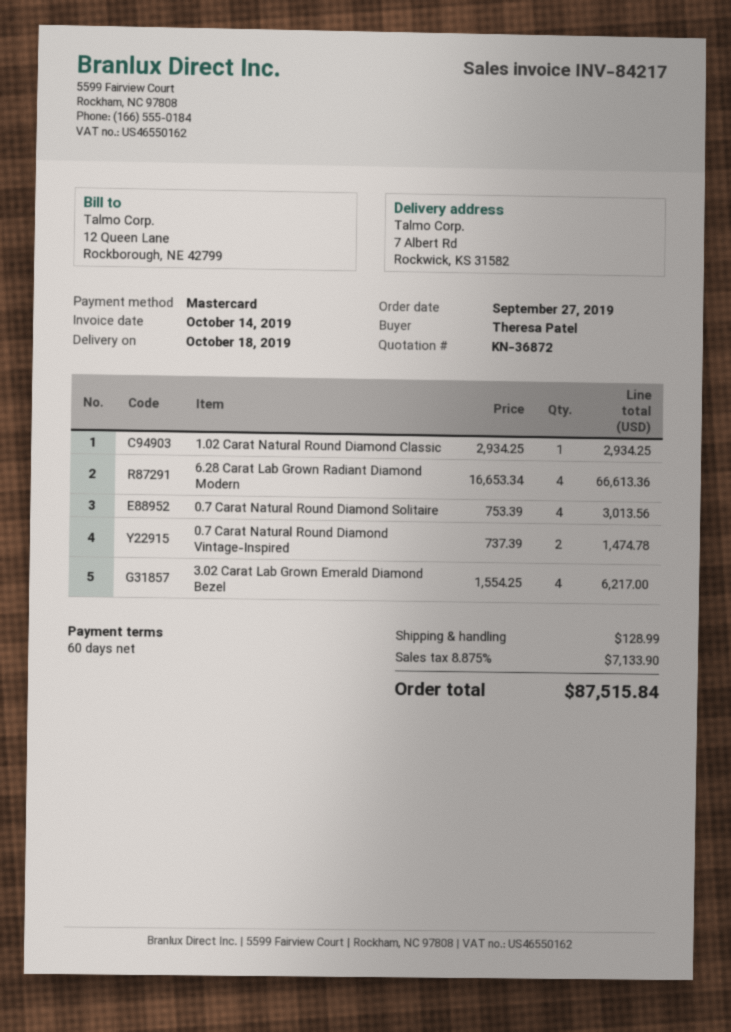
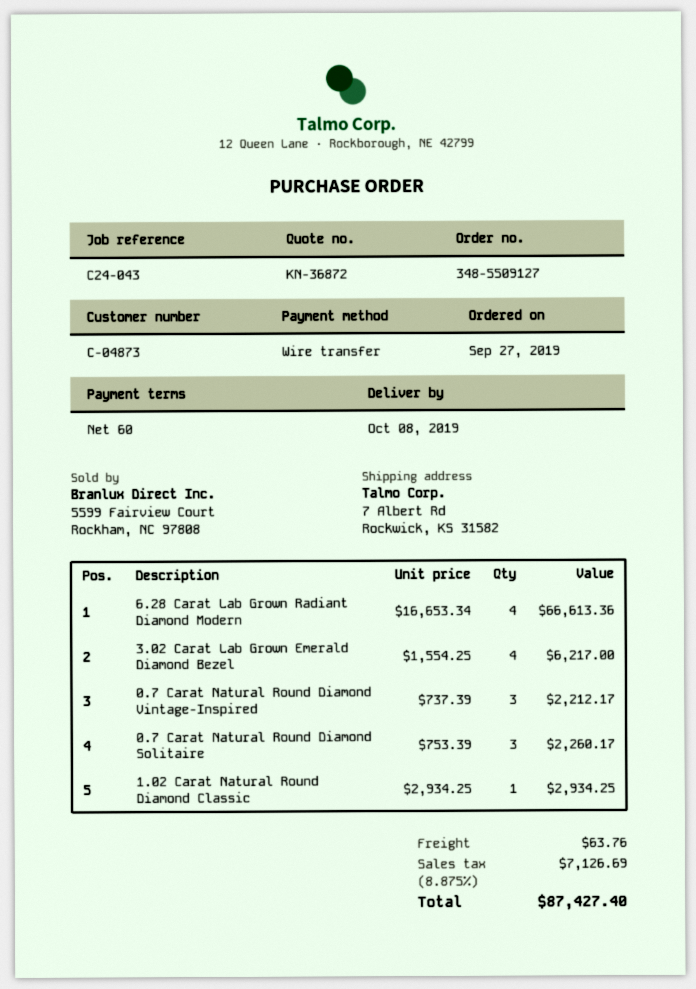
delivery date: 2019-10-18 -> 2019-10-08
payment method: Mastercard -> bank transfer
0.7 Carat Natural Round Diamond Solitaire: 4 x 753.39 = 3013.56 -> 3 x 753.39 = 2260.17
0.7 Carat Natural Round Diamond Vintage-Inspired: 2 x 737.39 = 1474.78 -> 3 x 737.39 = 2212.17
shipping: 128.99 -> 63.76
tax: 8.875% = 7133.90 -> 8.875% = 7126.69
total: 87515.84 -> 87427.40

